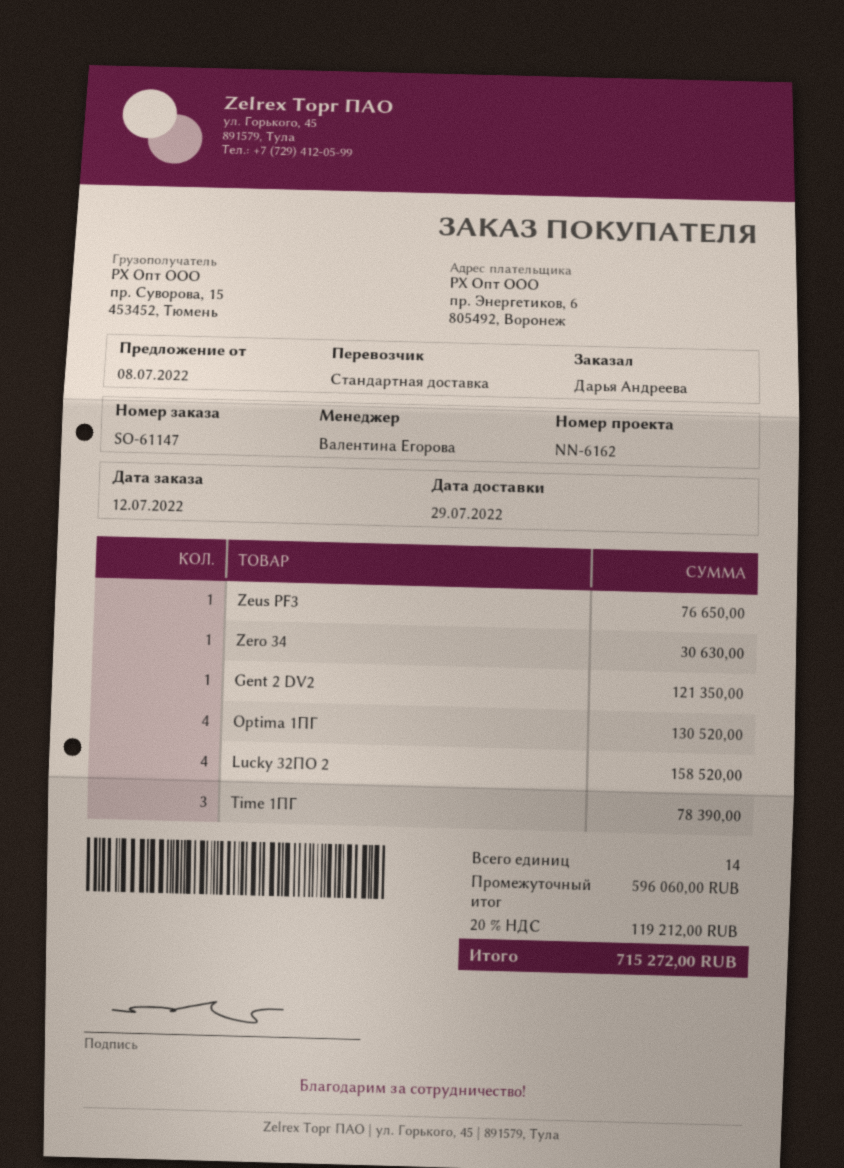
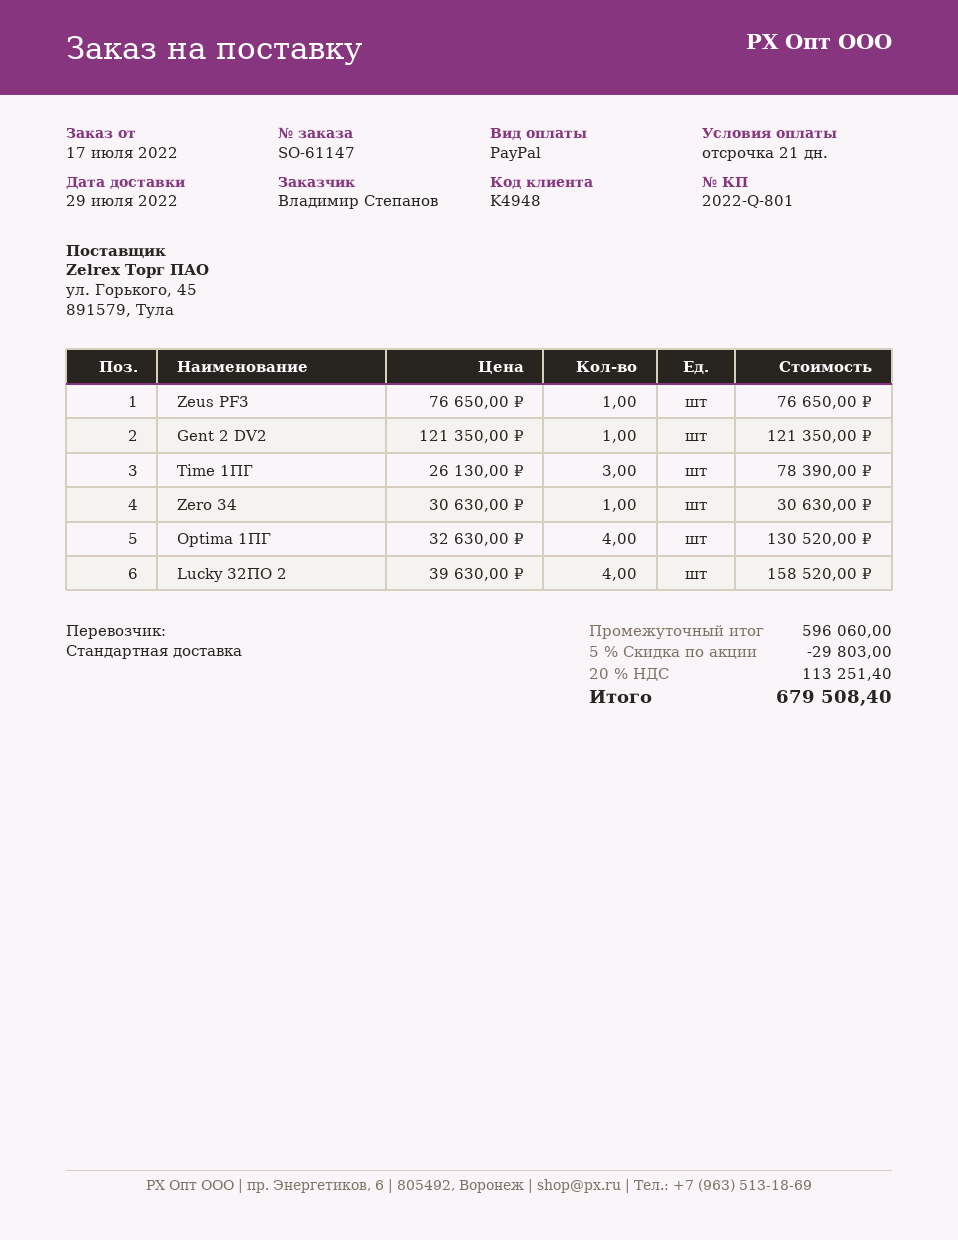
order date: 2022-07-12 -> 2022-07-17
ordered by: Дарья Андреева -> Владимир Степанов
discount: none -> 5% = 29803.00
tax: 20% = 119212.00 -> 20% = 113251.40
total: 715272.00 -> 679508.40

